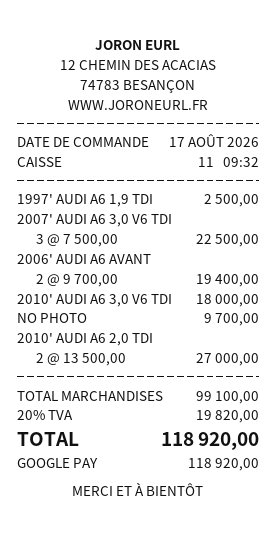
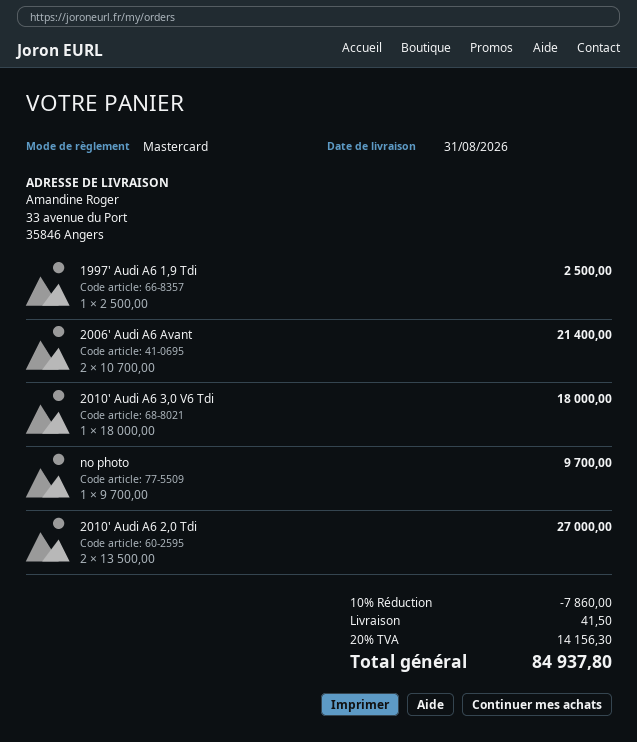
payment method: Google Pay -> Mastercard
2007' AUDI A6 3,0 V6 TDI: 3 x 7500.00 = 22500.00 -> none
2006' AUDI A6 AVANT: 2 x 9700.00 = 19400.00 -> 2 x 10700.00 = 21400.00
discount: none -> 10% = 7860.00
shipping: none -> 41.50
tax: 20% = 19820.00 -> 20% = 14156.30
total: 118920.00 -> 84937.80

